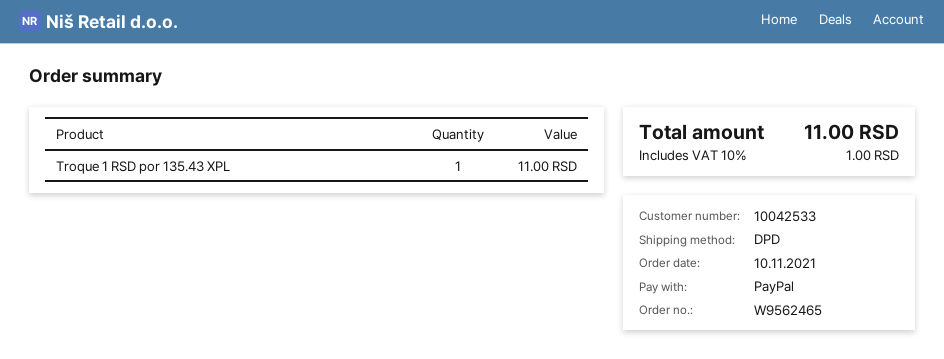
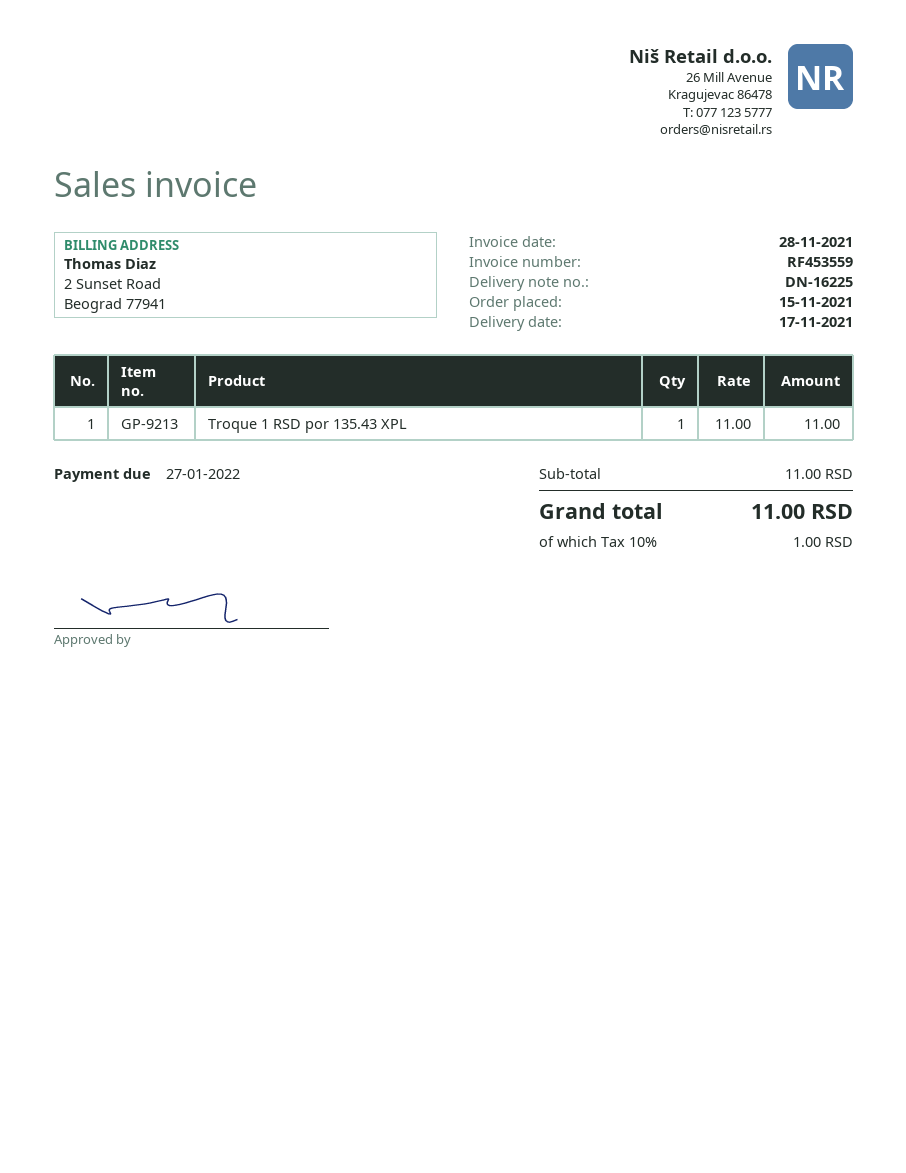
order date: 2021-11-10 -> 2021-11-15

